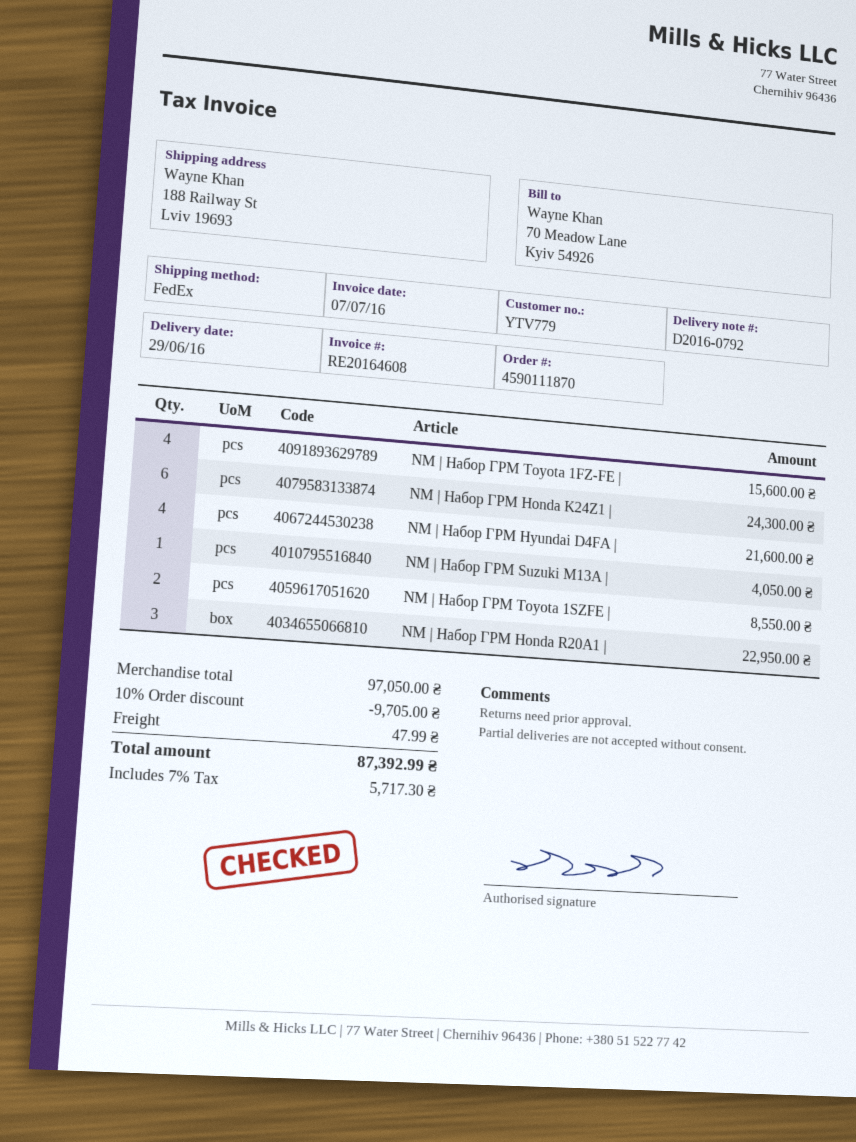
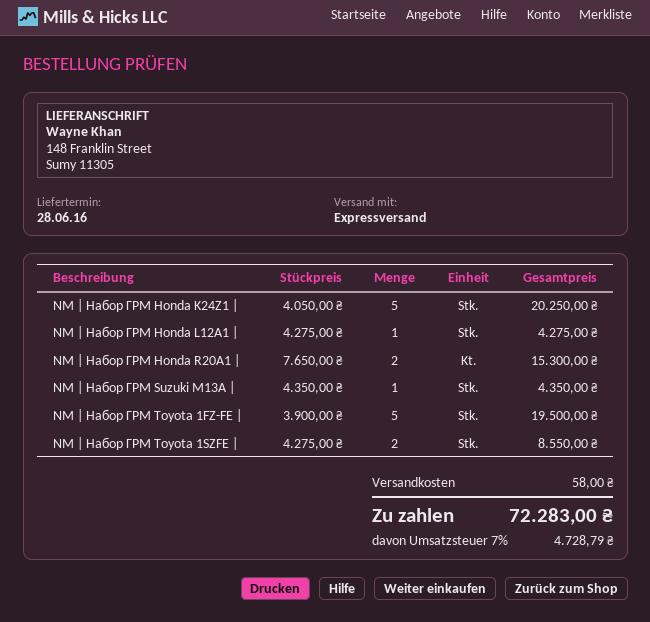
delivery date: 2016-06-29 -> 2016-06-28
shipping method: FedEx -> express
ship to: 188 Railway St, Lviv 19693 -> 148 Franklin Street, Sumy 11305
NM | Набор ГРМ Toyota 1FZ-FE |: 4 for 15600.00 -> 5 for 19500.00
NM | Набор ГРМ Honda K24Z1 |: 6 for 24300.00 -> 5 for 20250.00
NM | Набор ГРМ Hyundai D4FA |: 4 for 21600.00 -> none
NM | Набор ГРМ Suzuki M13A |: 1 for 4050.00 -> 1 for 4350.00
NM | Набор ГРМ Honda R20A1 |: 3 for 22950.00 -> 2 for 15300.00
NM | Набор ГРМ Honda L12A1 |: none -> 1 for 4275.00
discount: 10% = 9705.00 -> none
shipping: 47.99 -> 58.00
tax: 7% = 5717.30 -> 7% = 4728.79
total: 87392.99 -> 72283.00

